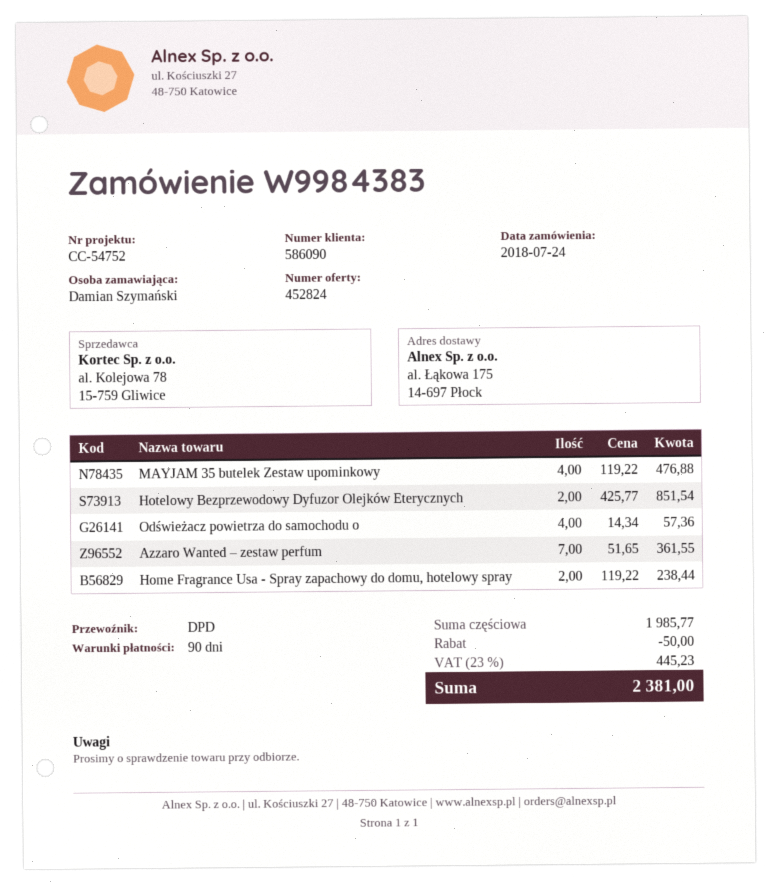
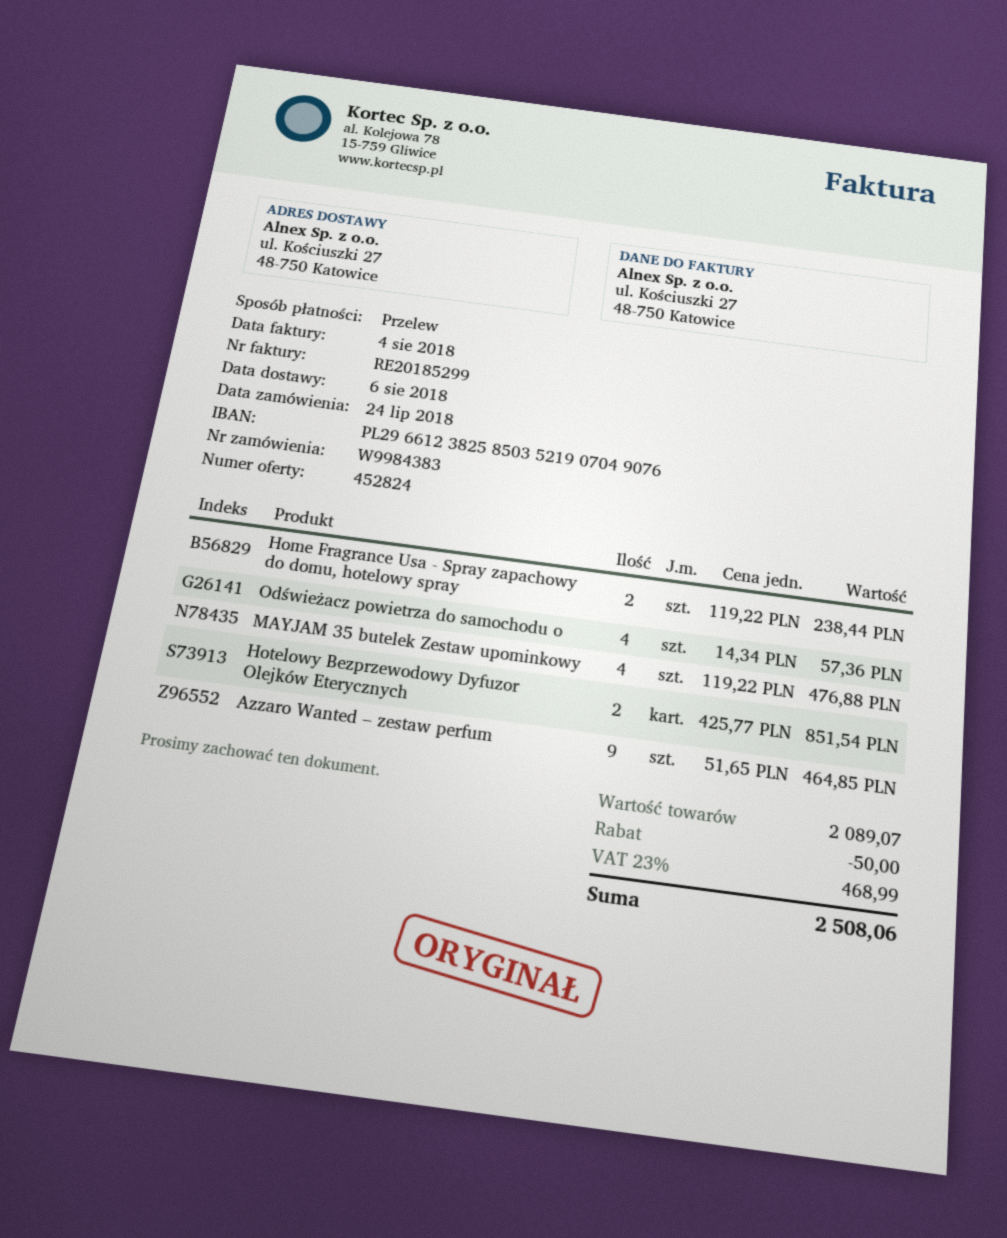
ship to: al. Łąkowa 175, 14-697 Płock -> ul. Kościuszki 27, 48-750 Katowice
Azzaro Wanted – zestaw perfum: 7 x 51.65 = 361.55 -> 9 x 51.65 = 464.85
subtotal: 1985.77 -> 2089.07
tax: 23% = 445.23 -> 23% = 468.99
total: 2381.00 -> 2508.06

